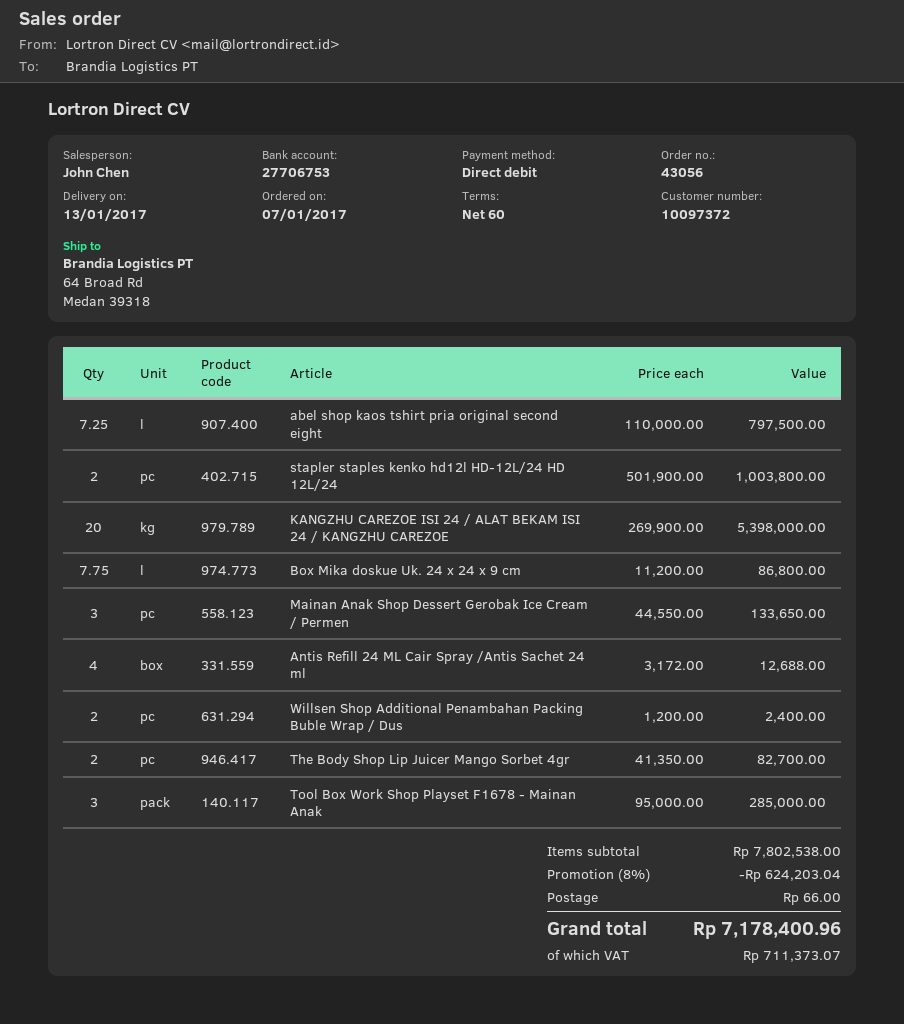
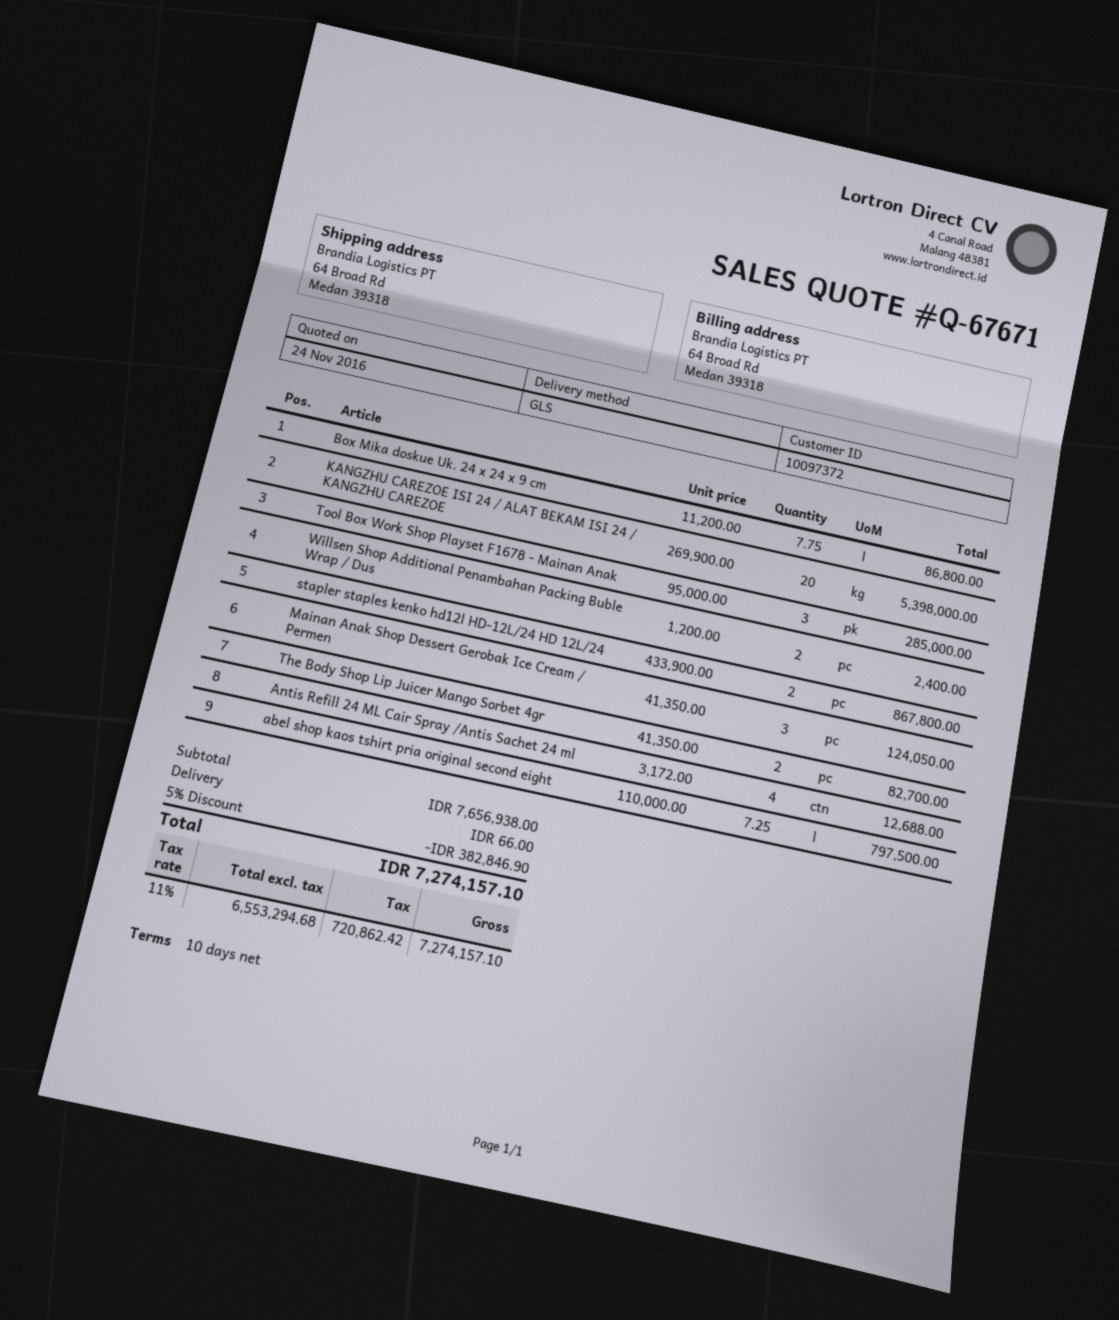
payment terms: 60 days -> 10 days
stapler staples kenko hd12l HD-12L/24 HD 12L/24: 2 x 501900.00 = 1003800.00 -> 2 x 433900.00 = 867800.00
Mainan Anak Shop Dessert Gerobak Ice Cream / Permen: 3 x 44550.00 = 133650.00 -> 3 x 41350.00 = 124050.00
subtotal: 7802538.00 -> 7656938.00
discount: 8% = 624203.04 -> 5% = 382846.90
tax: 711373.07 -> 720862.42
total: 7178400.96 -> 7274157.10

